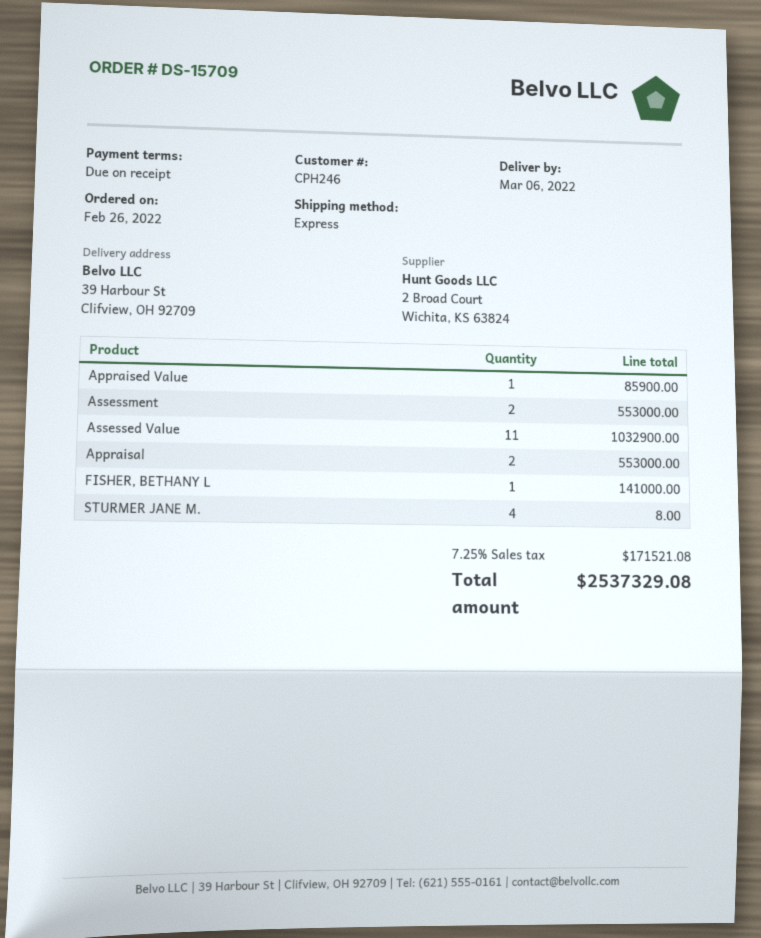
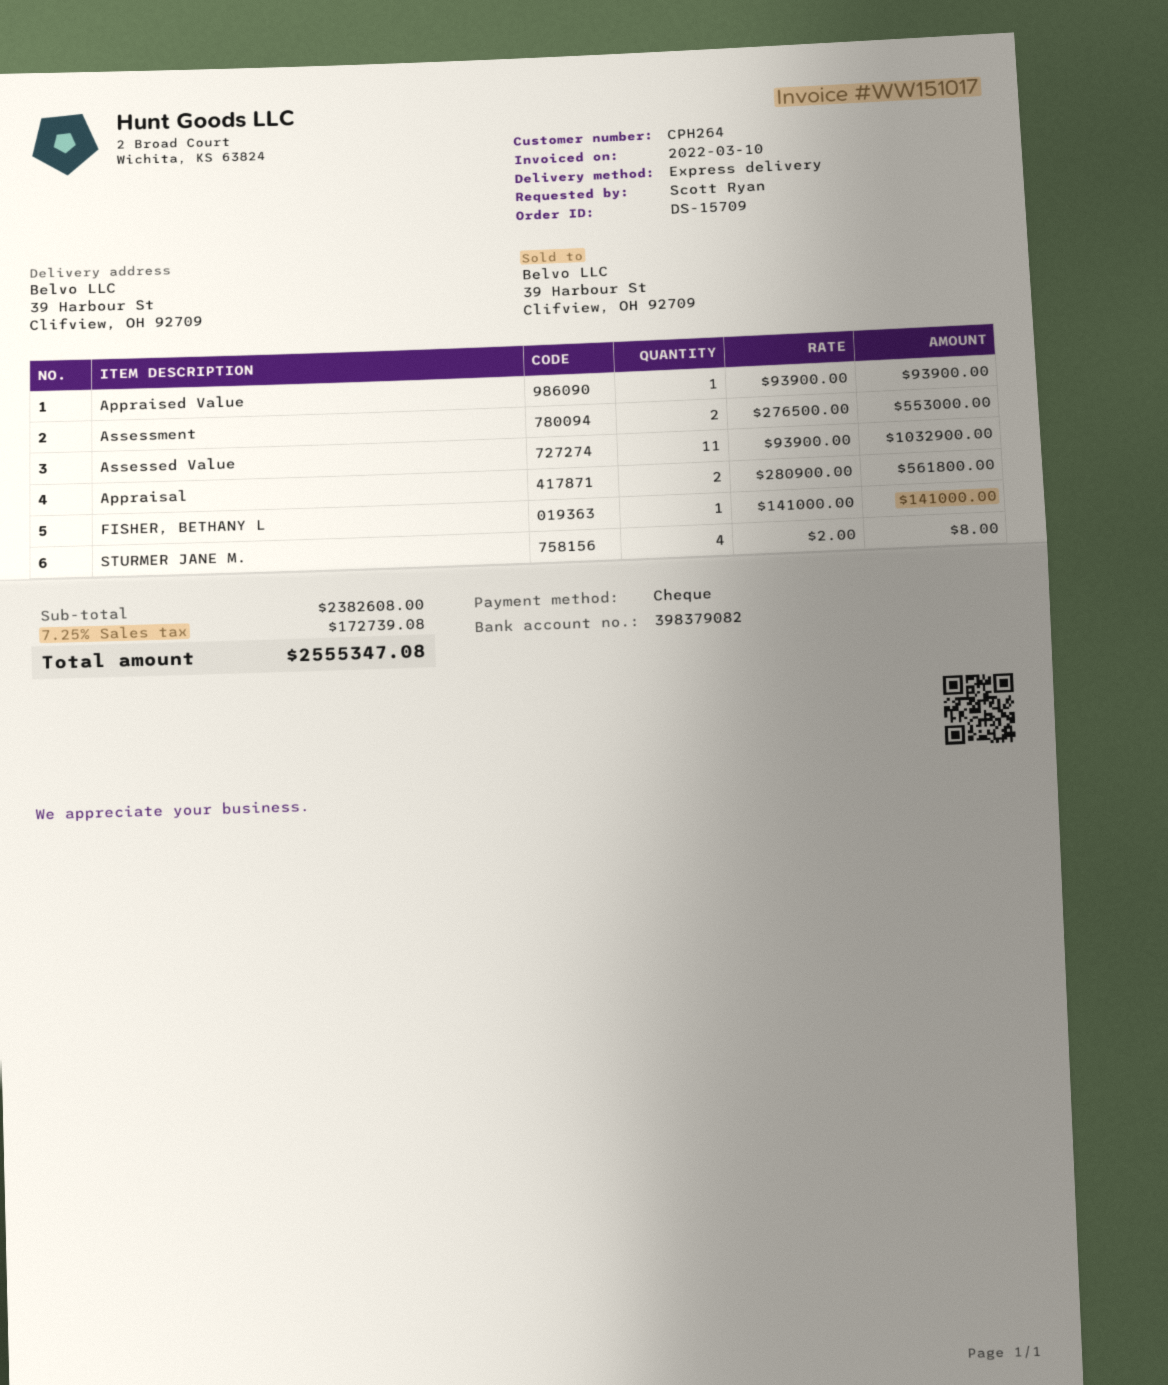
customer number: CPH246 -> CPH264
Appraised Value: 1 for 85900.00 -> 1 for 93900.00
Appraisal: 2 for 553000.00 -> 2 for 561800.00
tax: 7.25% = 171521.08 -> 7.25% = 172739.08
total: 2537329.08 -> 2555347.08

